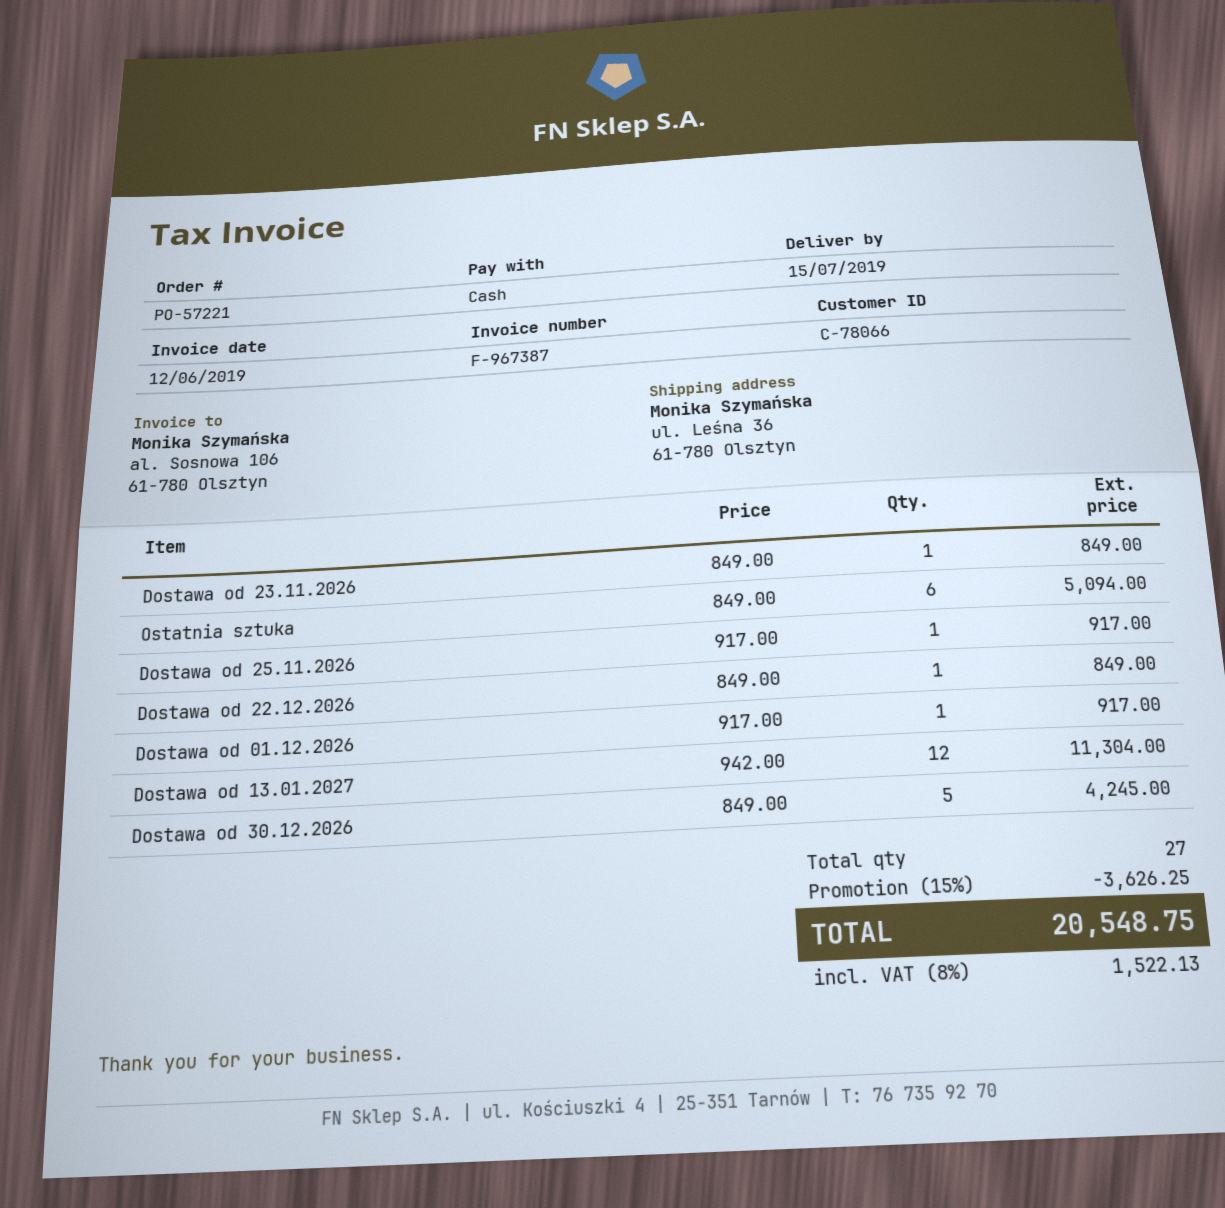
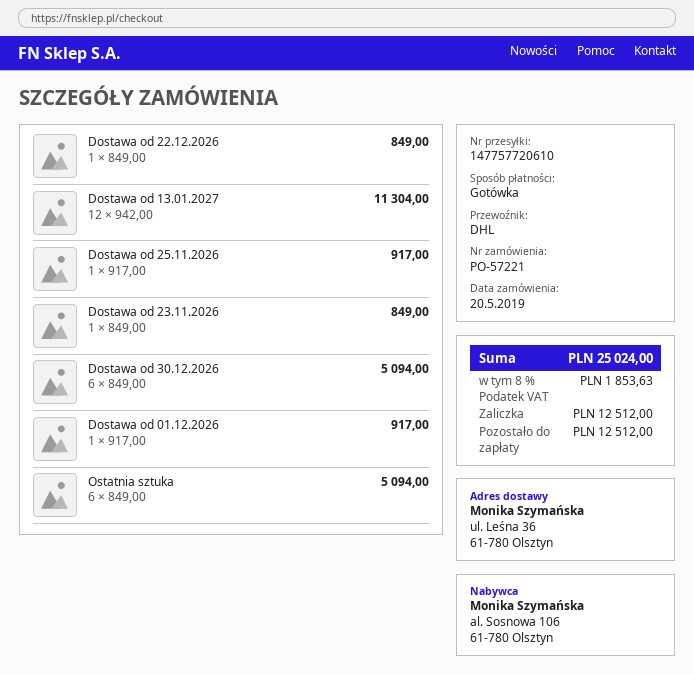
Dostawa od 30.12.2026: 5 x 849.00 = 4245.00 -> 6 x 849.00 = 5094.00
discount: 15% = 3626.25 -> none
tax: 8% = 1522.13 -> 8% = 1853.63
total: 20548.75 -> 25024.00

